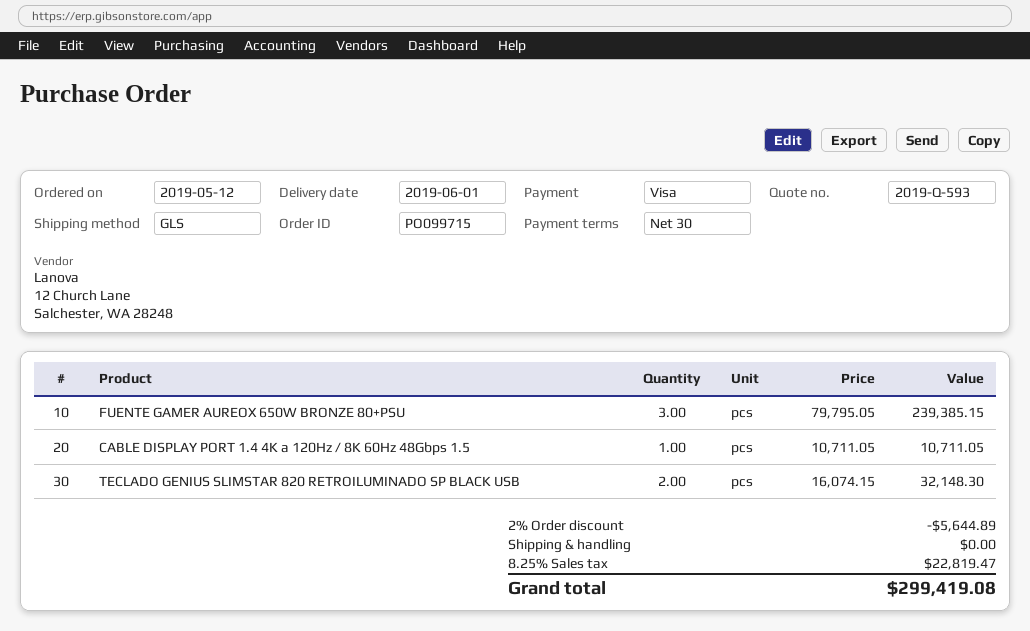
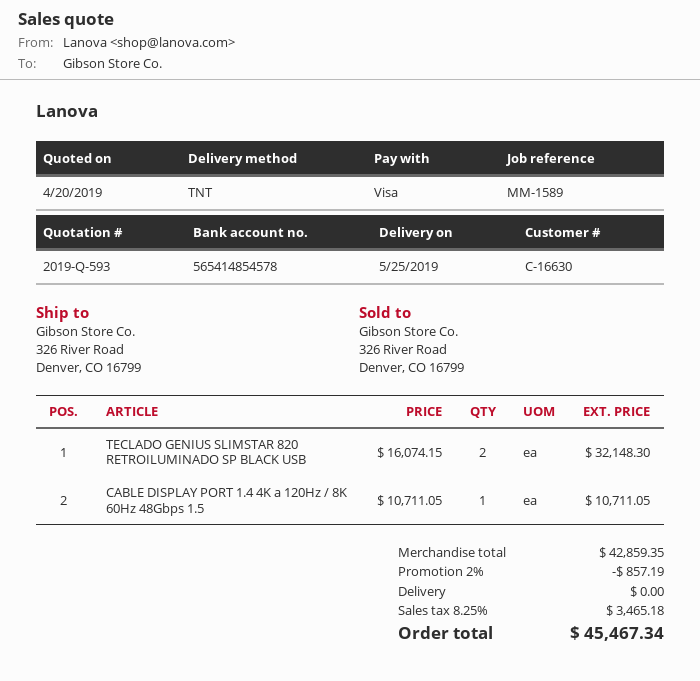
delivery date: 2019-06-01 -> 2019-05-25
shipping method: GLS -> TNT
FUENTE GAMER AUREOX 650W BRONZE 80+PSU: 3 x 79795.05 = 239385.15 -> none
discount: 2% = 5644.89 -> 2% = 857.19
tax: 8.25% = 22819.47 -> 8.25% = 3465.18
total: 299419.08 -> 45467.34

